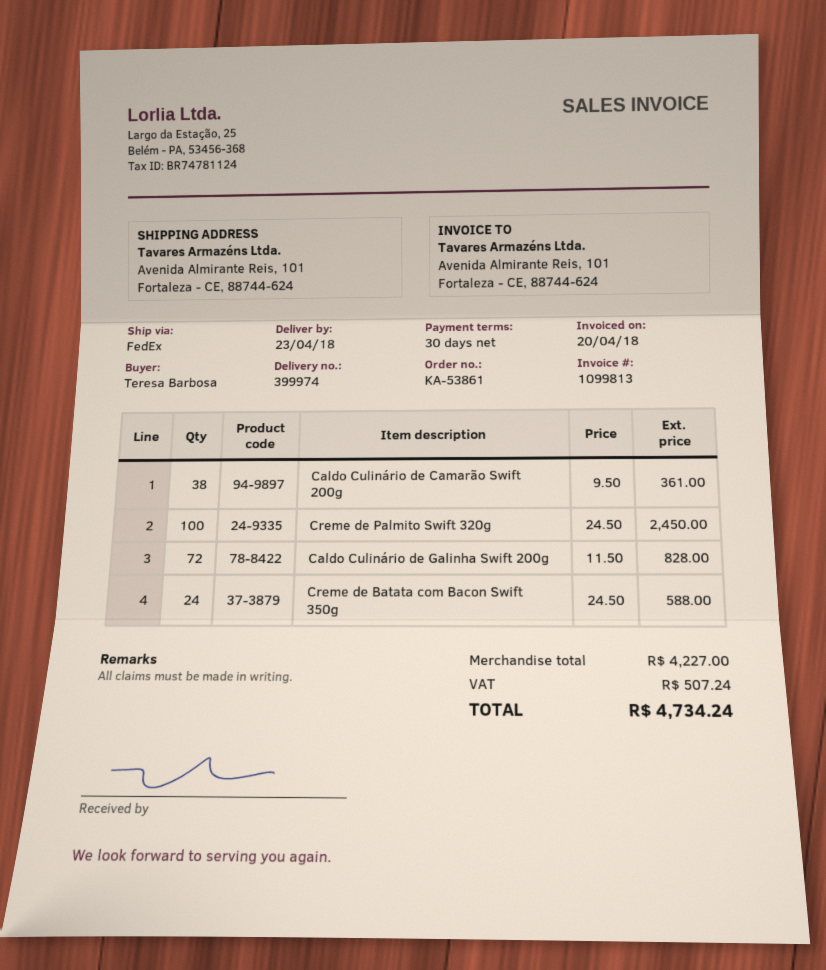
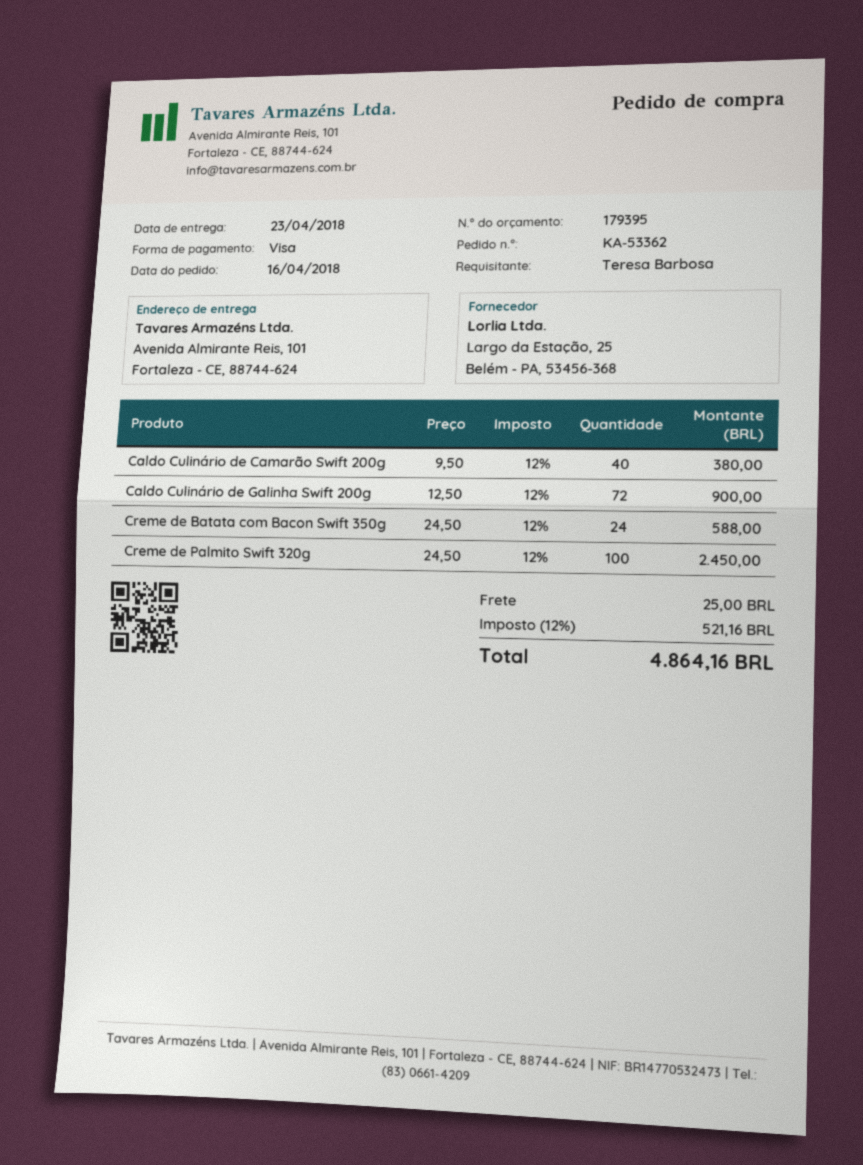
order number: KA-53861 -> KA-53362
Caldo Culinário de Camarão Swift 200g: 38 x 9.50 = 361.00 -> 40 x 9.50 = 380.00
Caldo Culinário de Galinha Swift 200g: 72 x 11.50 = 828.00 -> 72 x 12.50 = 900.00
shipping: none -> 25.00
tax: 507.24 -> 521.16
total: 4734.24 -> 4864.16

